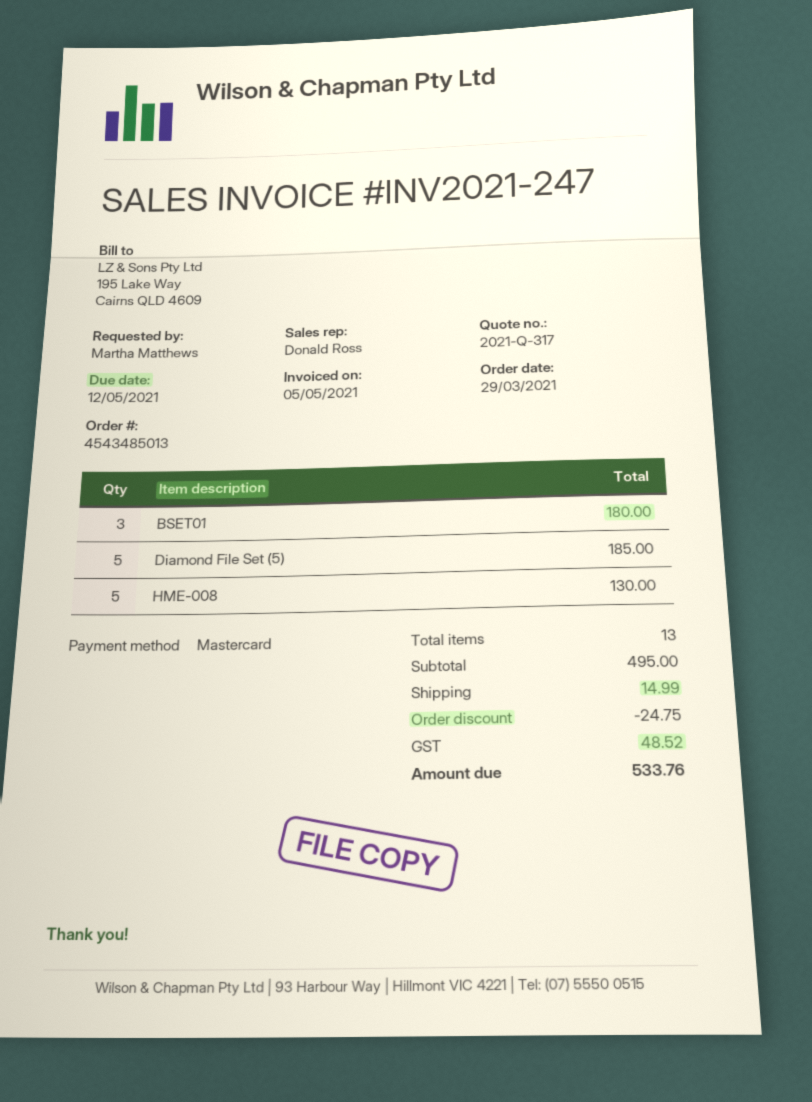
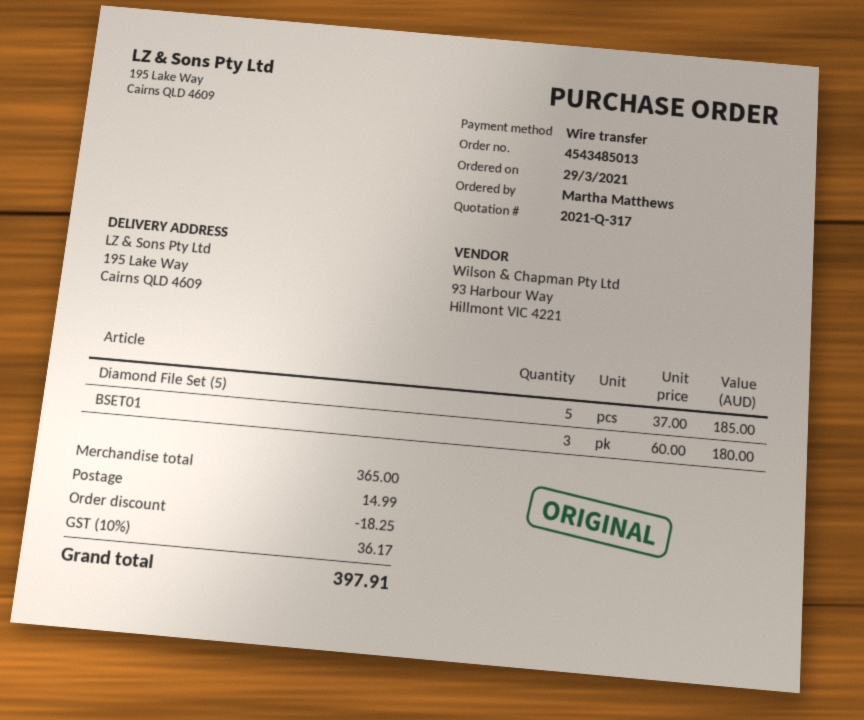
payment method: Mastercard -> bank transfer
HME-008: 5 for 130.00 -> none
subtotal: 495.00 -> 365.00
discount: 24.75 -> 18.25
tax: 48.52 -> 36.17
total: 533.76 -> 397.91

